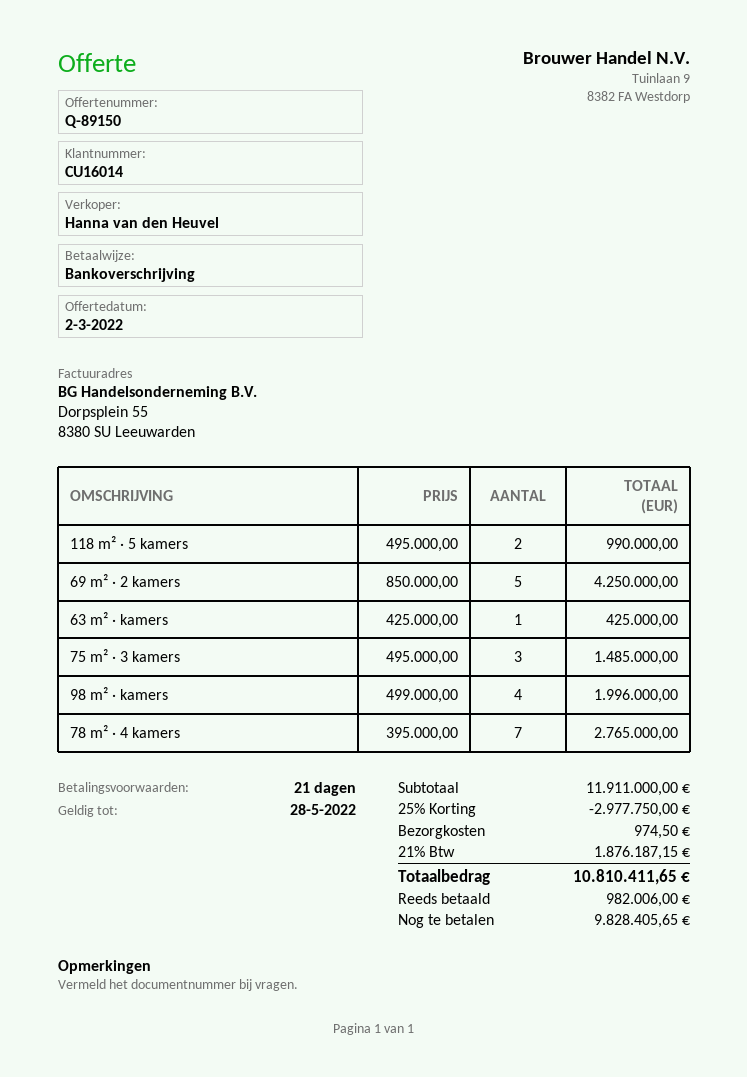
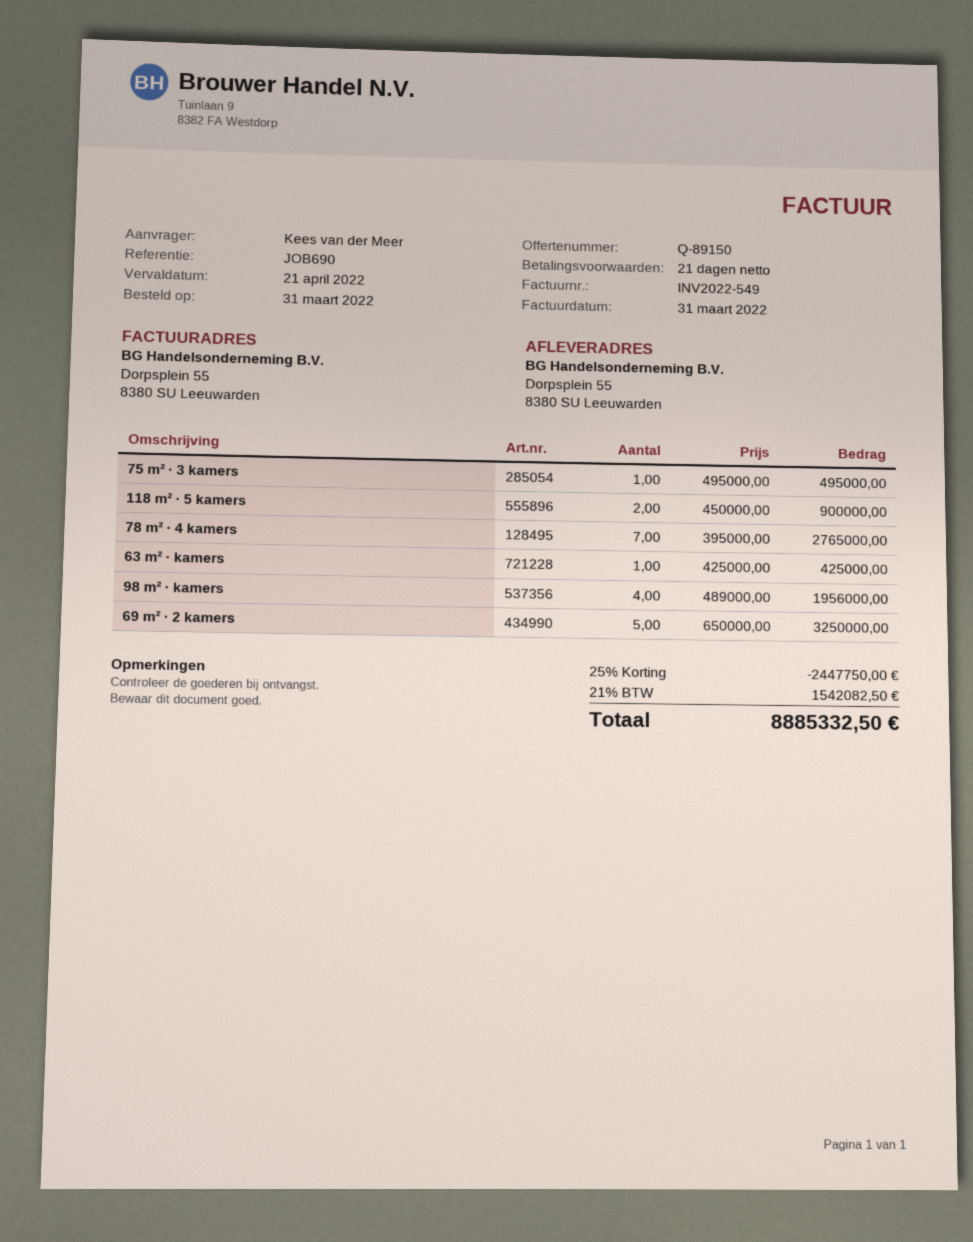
118 m² · 5 kamers: 2 x 495000.00 = 990000.00 -> 2 x 450000.00 = 900000.00
69 m² · 2 kamers: 5 x 850000.00 = 4250000.00 -> 5 x 650000.00 = 3250000.00
75 m² · 3 kamers: 3 x 495000.00 = 1485000.00 -> 1 x 495000.00 = 495000.00
98 m² · kamers: 4 x 499000.00 = 1996000.00 -> 4 x 489000.00 = 1956000.00
discount: 25% = 2977750.00 -> 25% = 2447750.00
shipping: 974.50 -> none
tax: 21% = 1876187.15 -> 21% = 1542082.50
total: 10810411.65 -> 8885332.50

